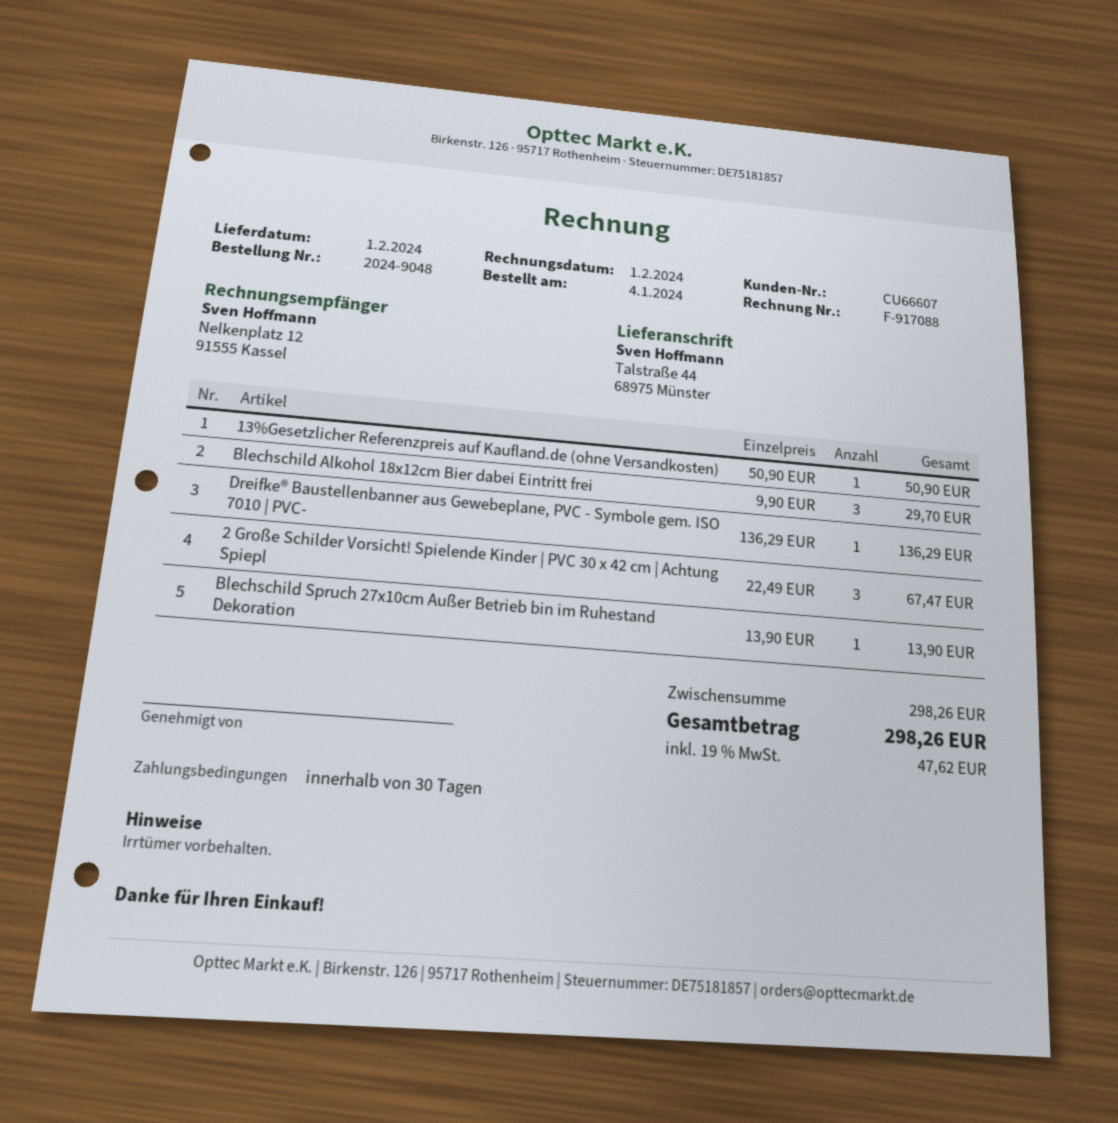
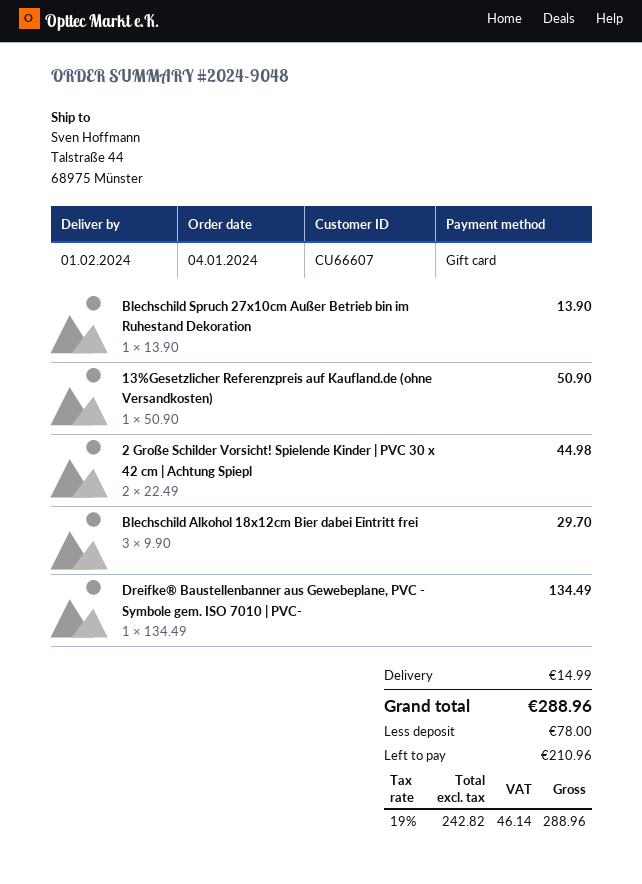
Dreifke® Baustellenbanner aus Gewebeplane, PVC - Symbole gem. ISO 7010 | PVC-: 1 x 136.29 = 136.29 -> 1 x 134.49 = 134.49
2 Große Schilder Vorsicht! Spielende Kinder | PVC 30 x 42 cm | Achtung Spiepl: 3 x 22.49 = 67.47 -> 2 x 22.49 = 44.98
shipping: none -> 14.99
tax: 19% = 47.62 -> 19% = 46.14
total: 298.26 -> 288.96

